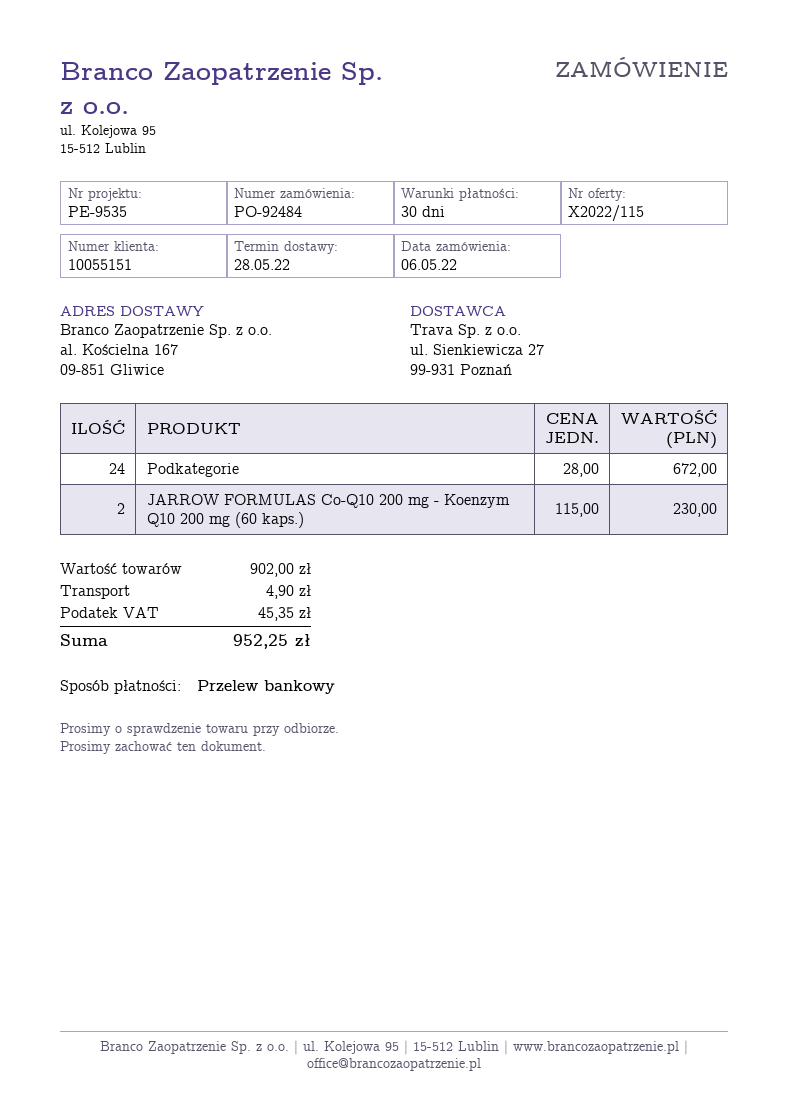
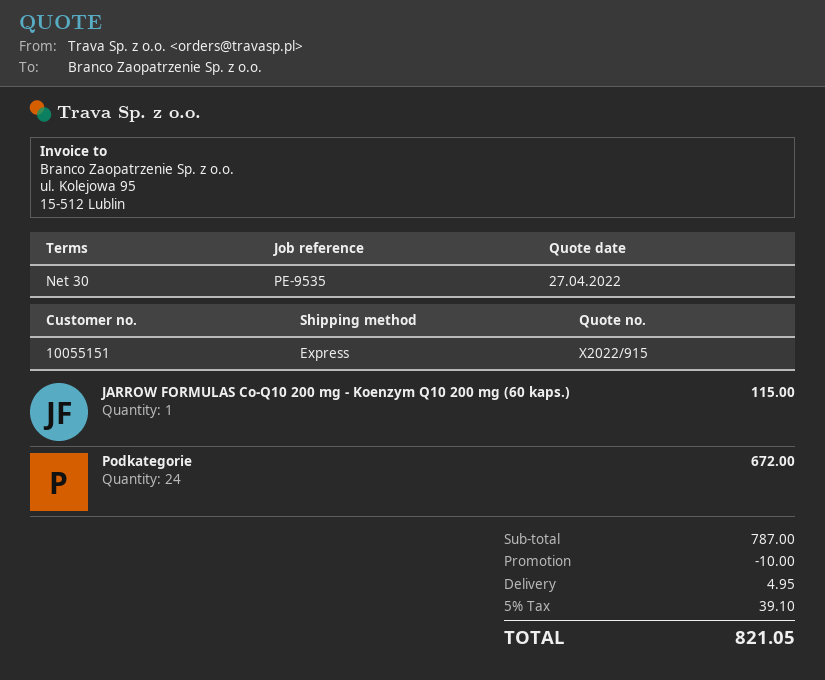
quote number: X2022/115 -> X2022/915
JARROW FORMULAS Co-Q10 200 mg - Koenzym Q10 200 mg (60 kaps.): 2 for 230.00 -> 1 for 115.00
subtotal: 902.00 -> 787.00
discount: none -> 10.00
shipping: 4.90 -> 4.95
tax: 45.35 -> 39.10
total: 952.25 -> 821.05

